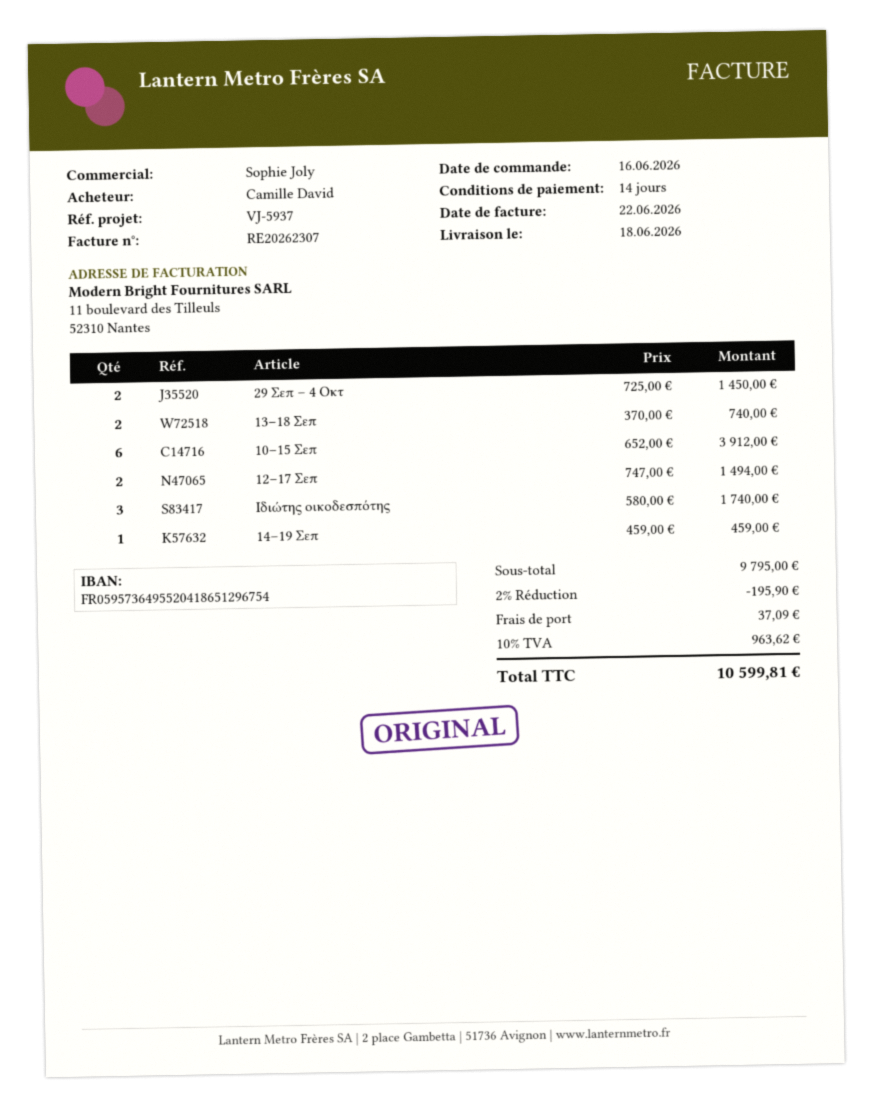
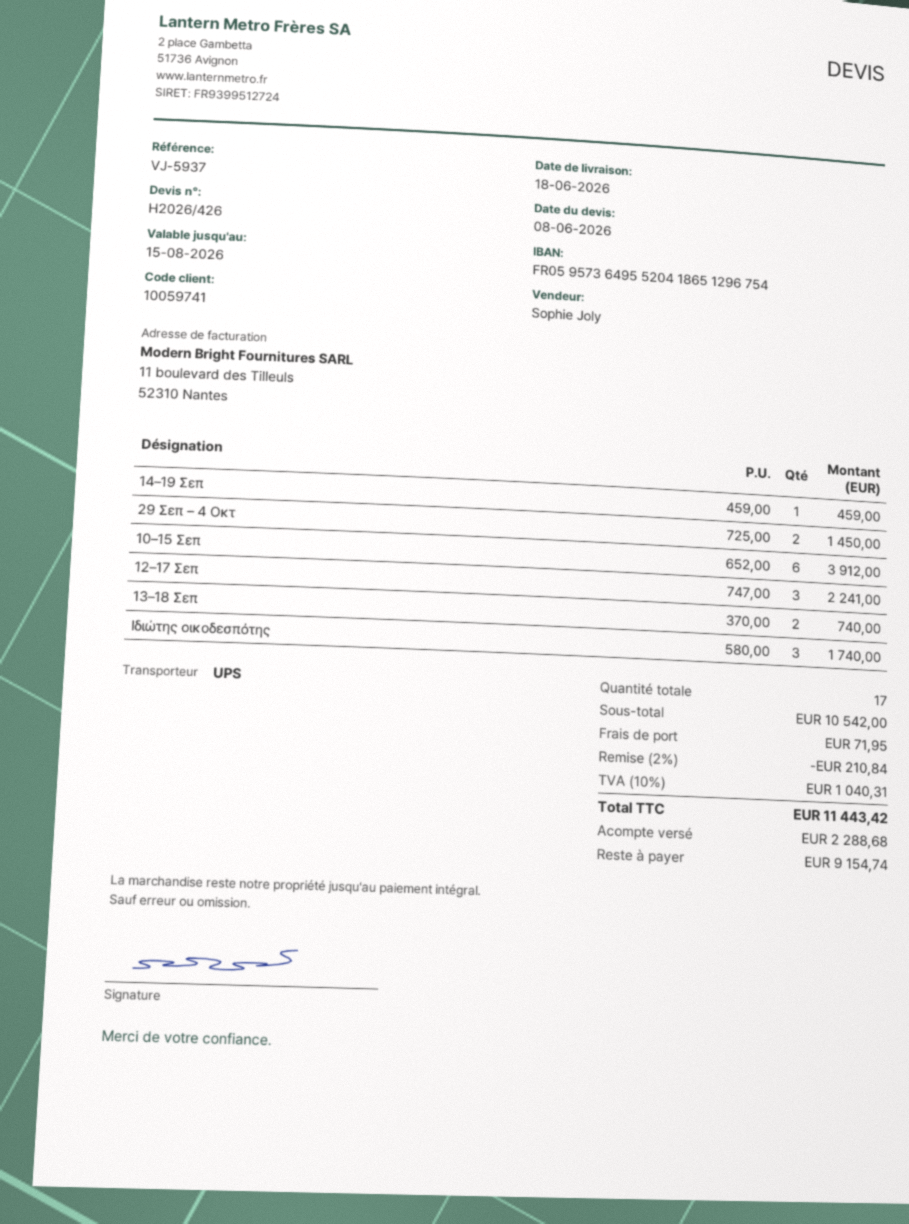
12–17 Σεπ: 2 x 747.00 = 1494.00 -> 3 x 747.00 = 2241.00
subtotal: 9795.00 -> 10542.00
discount: 2% = 195.90 -> 2% = 210.84
shipping: 37.09 -> 71.95
tax: 10% = 963.62 -> 10% = 1040.31
total: 10599.81 -> 11443.42

